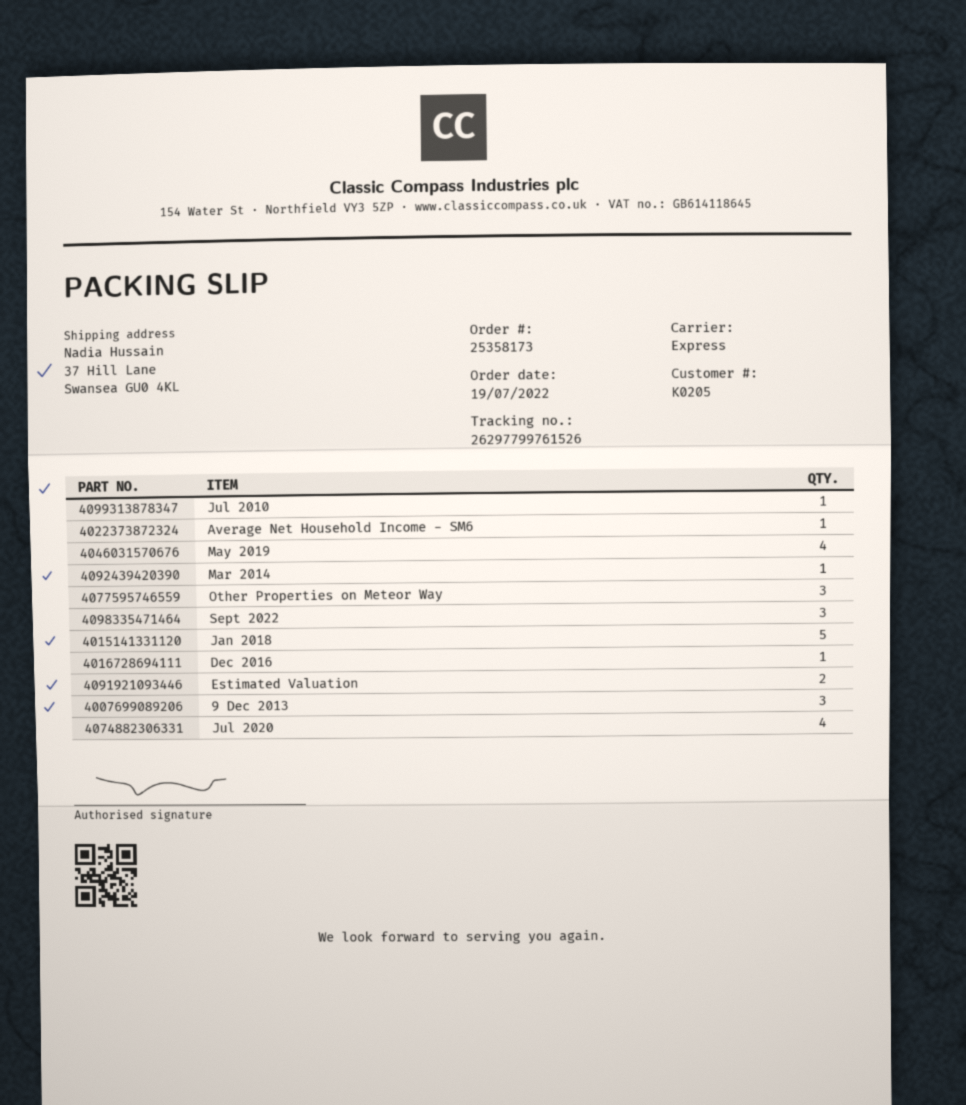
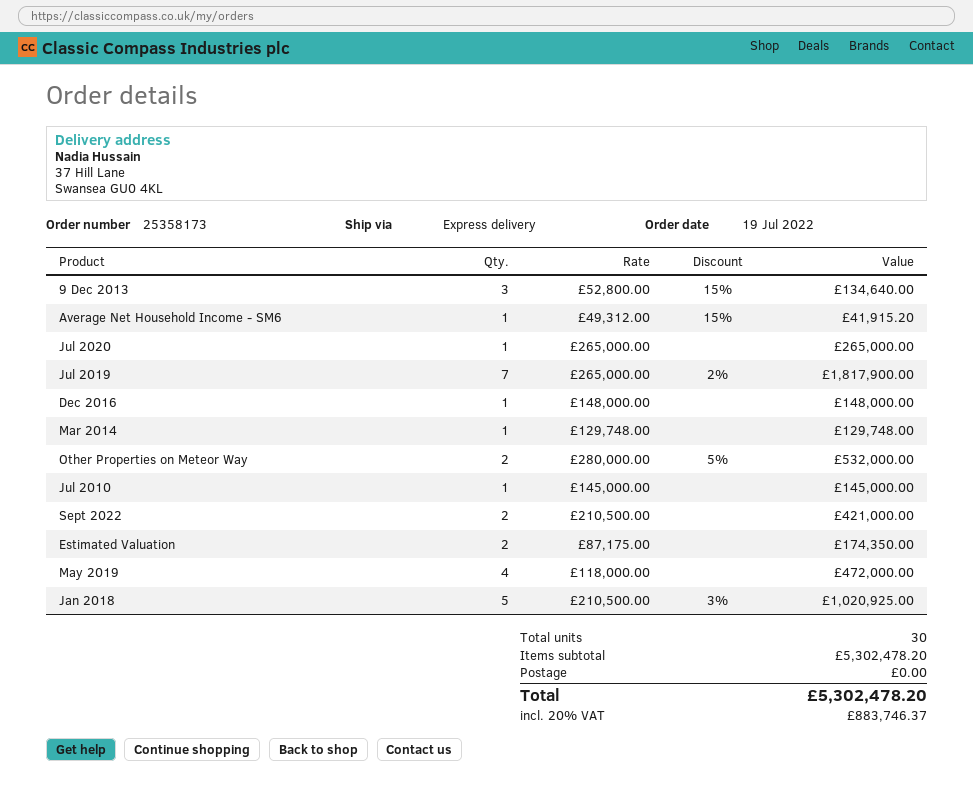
Other Properties on Meteor Way: 3 -> 2
Sept 2022: 3 -> 2
Jul 2020: 4 -> 1
Jul 2019: none -> 7

